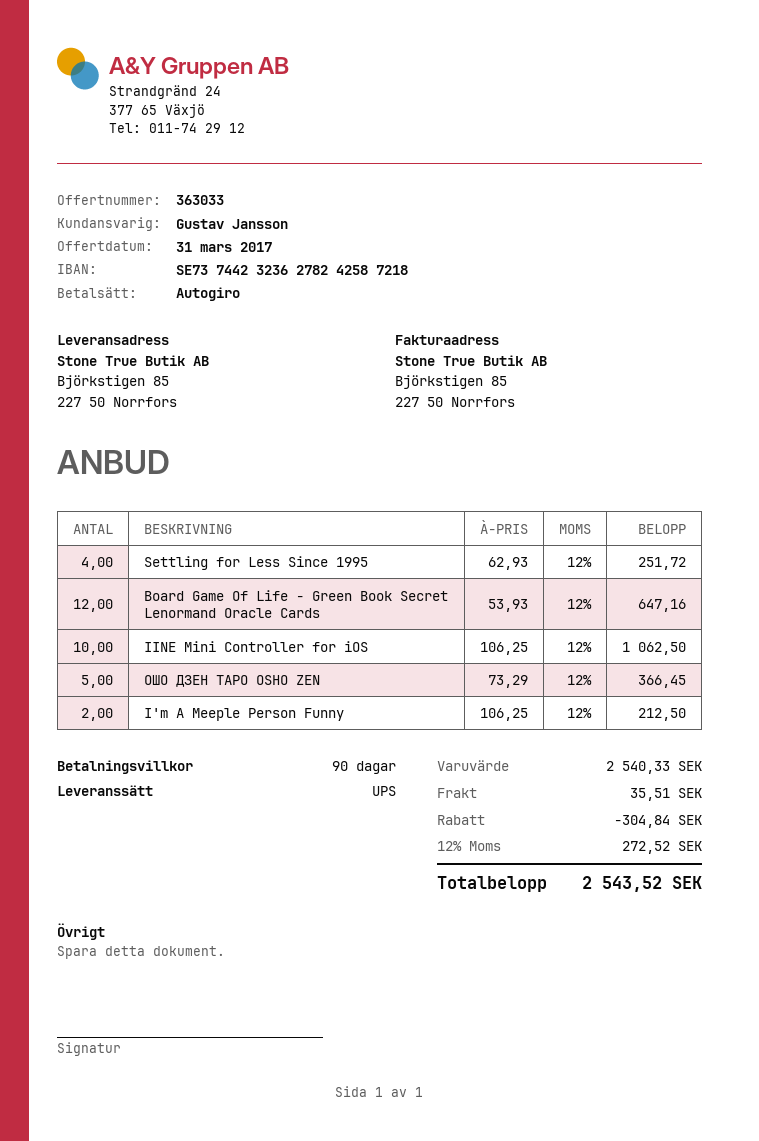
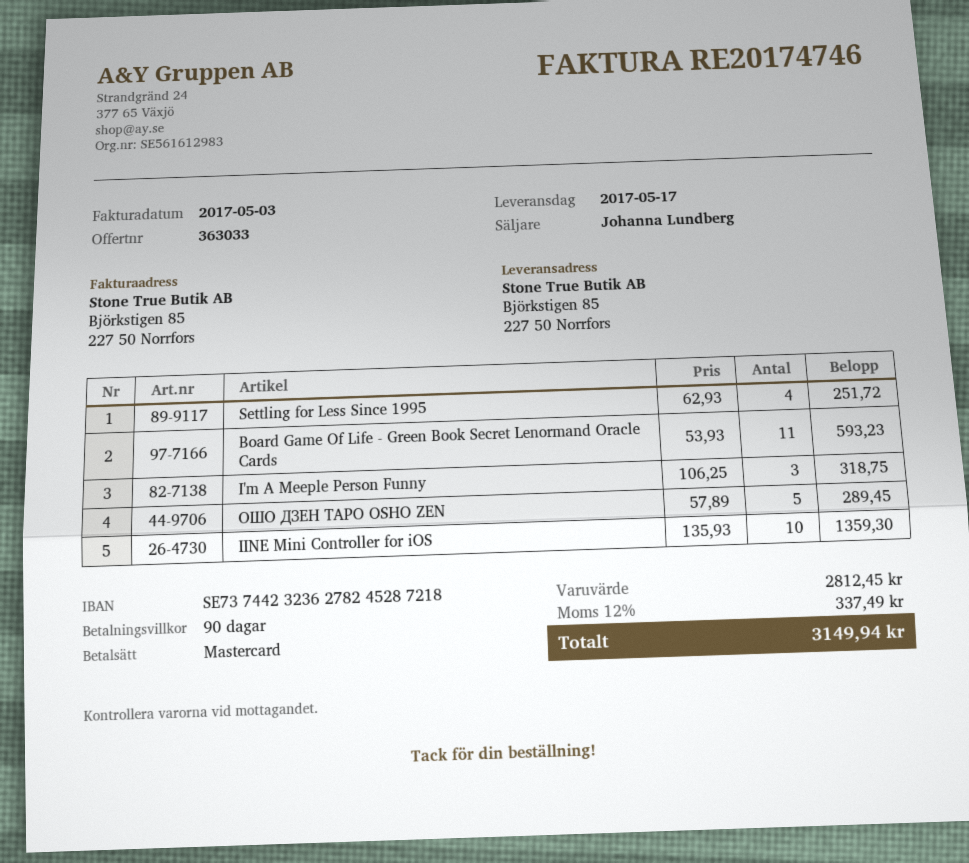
sales rep: Gustav Jansson -> Johanna Lundberg
payment method: direct debit -> Mastercard
bank account: SE7374423236278242587218 -> SE7374423236278245287218
Board Game Of Life - Green Book Secret Lenormand Oracle Cards: 12 x 53.93 = 647.16 -> 11 x 53.93 = 593.23
IINE Mini Controller for iOS: 10 x 106.25 = 1062.50 -> 10 x 135.93 = 1359.30
ОШО ДЗЕН ТАРО OSHO ZEN: 5 x 73.29 = 366.45 -> 5 x 57.89 = 289.45
I'm A Meeple Person Funny: 2 x 106.25 = 212.50 -> 3 x 106.25 = 318.75
subtotal: 2540.33 -> 2812.45
discount: 304.84 -> none
shipping: 35.51 -> none
tax: 12% = 272.52 -> 12% = 337.49
total: 2543.52 -> 3149.94

